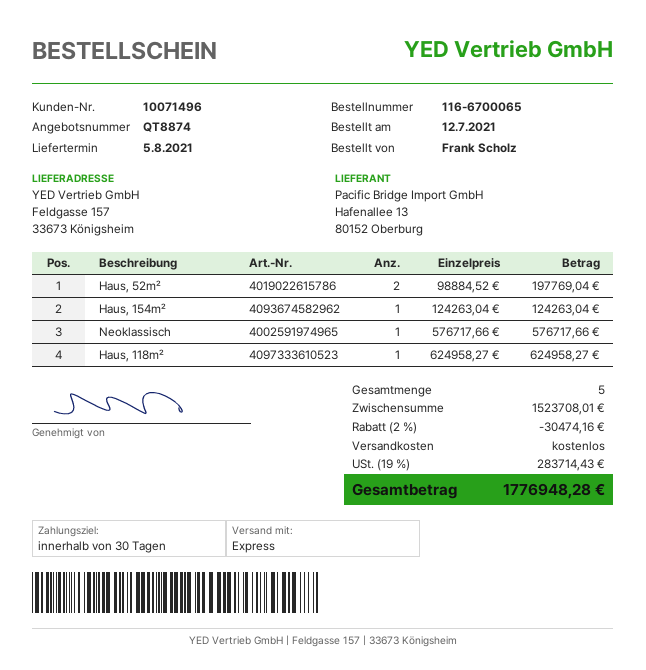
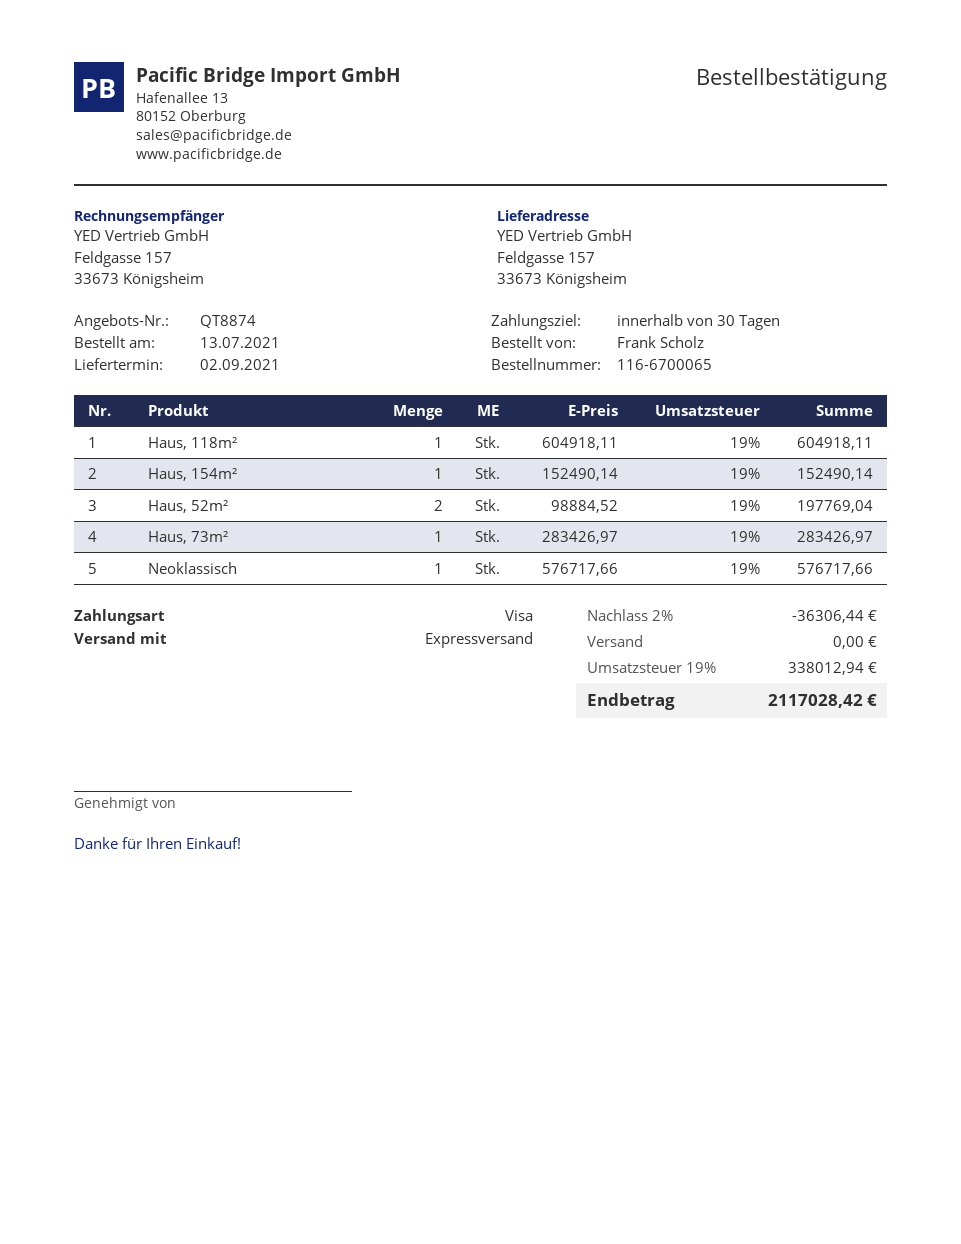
order date: 2021-07-12 -> 2021-07-13
delivery date: 2021-08-05 -> 2021-09-02
Haus, 154m²: 1 x 124263.04 = 124263.04 -> 1 x 152490.14 = 152490.14
Haus, 118m²: 1 x 624958.27 = 624958.27 -> 1 x 604918.11 = 604918.11
Haus, 73m²: none -> 1 x 283426.97 = 283426.97
discount: 2% = 30474.16 -> 2% = 36306.44
tax: 19% = 283714.43 -> 19% = 338012.94
total: 1776948.28 -> 2117028.42

